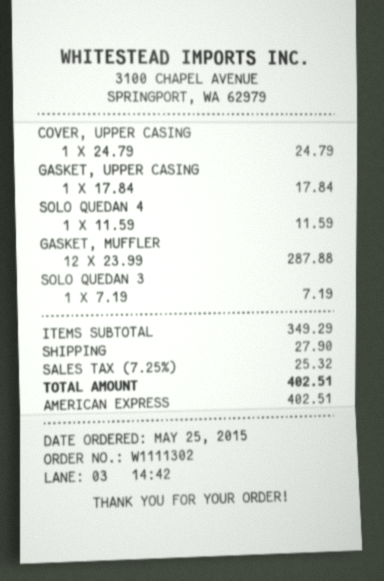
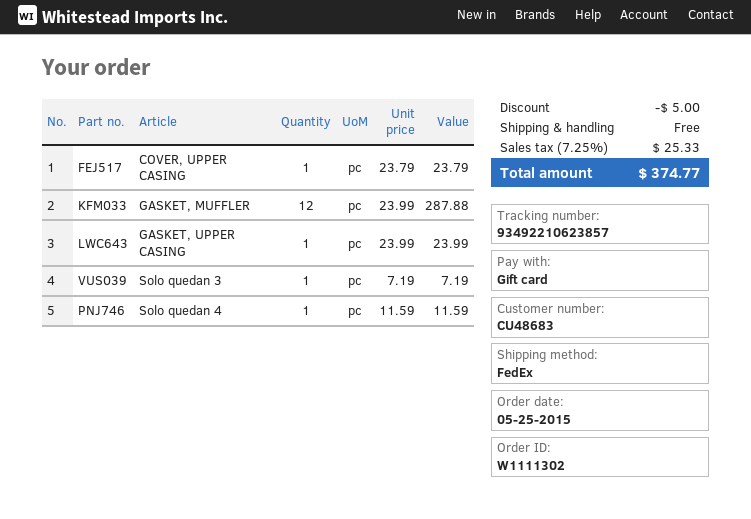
payment method: American Express -> gift card
COVER, UPPER CASING: 1 x 24.79 = 24.79 -> 1 x 23.79 = 23.79
GASKET, UPPER CASING: 1 x 17.84 = 17.84 -> 1 x 23.99 = 23.99
discount: none -> 5.00
shipping: 27.90 -> 0.00
tax: 7.25% = 25.32 -> 7.25% = 25.33
total: 402.51 -> 374.77

